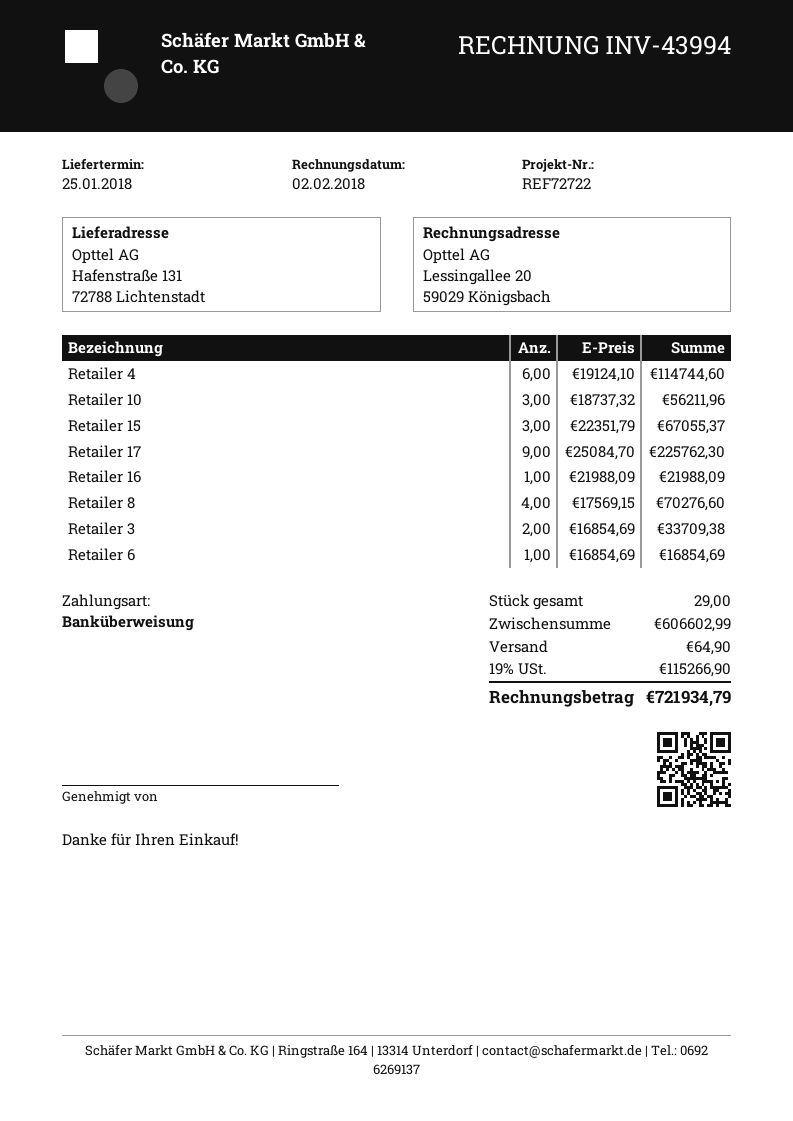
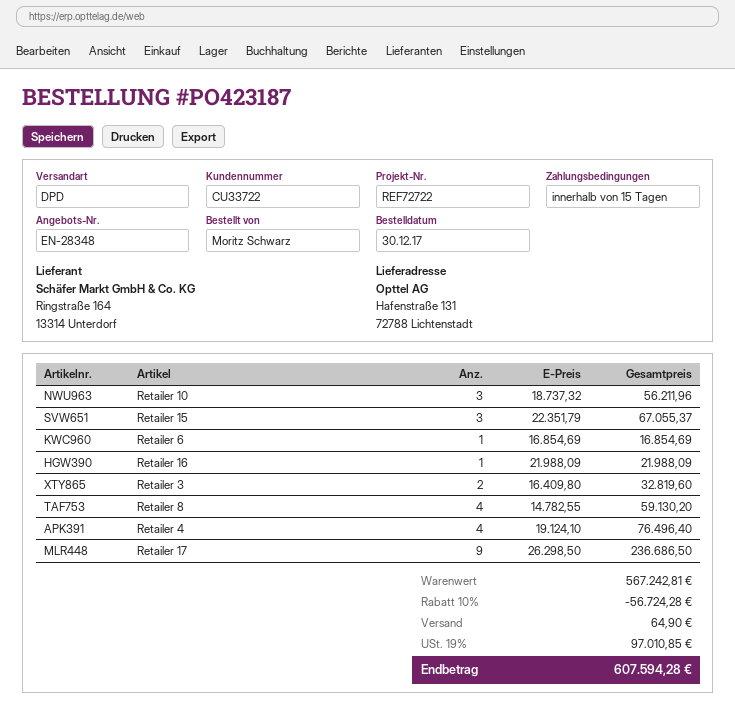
Retailer 4: 6 x 19124.10 = 114744.60 -> 4 x 19124.10 = 76496.40
Retailer 17: 9 x 25084.70 = 225762.30 -> 9 x 26298.50 = 236686.50
Retailer 8: 4 x 17569.15 = 70276.60 -> 4 x 14782.55 = 59130.20
Retailer 3: 2 x 16854.69 = 33709.38 -> 2 x 16409.80 = 32819.60
subtotal: 606602.99 -> 567242.81
discount: none -> 10% = 56724.28
tax: 19% = 115266.90 -> 19% = 97010.85
total: 721934.79 -> 607594.28

